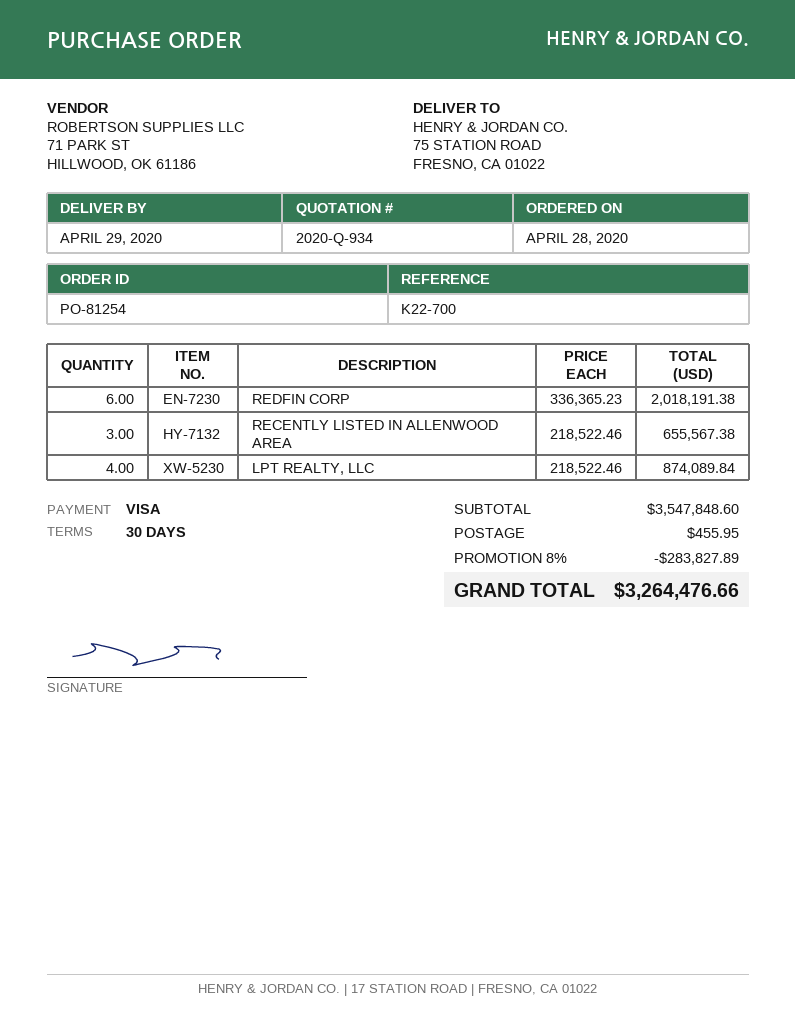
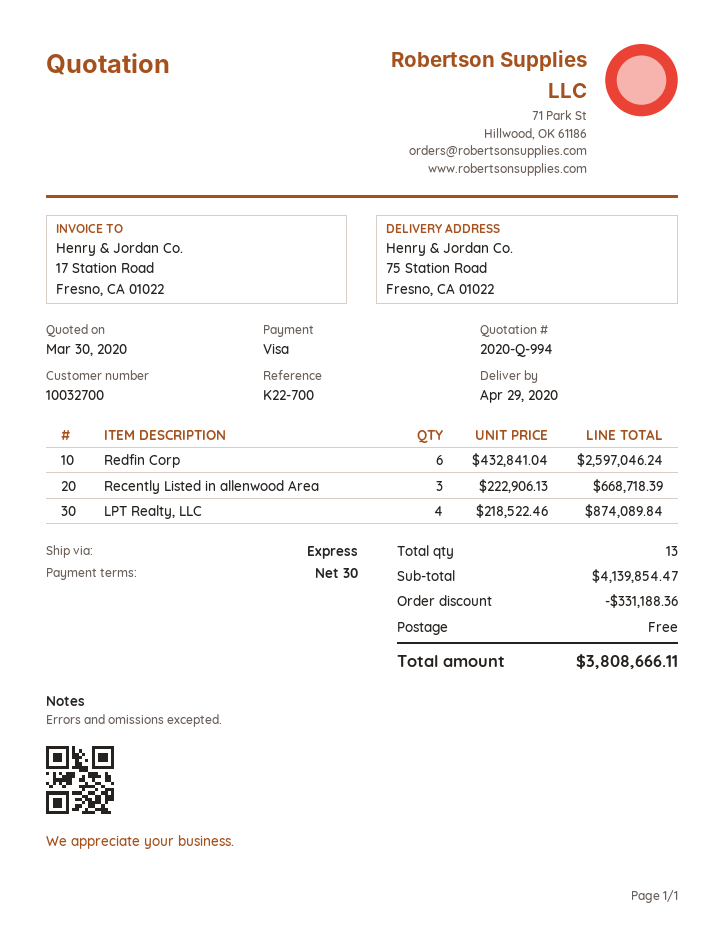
quote number: 2020-Q-934 -> 2020-Q-994
REDFIN CORP: 6 x 336365.23 = 2018191.38 -> 6 x 432841.04 = 2597046.24
RECENTLY LISTED IN ALLENWOOD AREA: 3 x 218522.46 = 655567.38 -> 3 x 222906.13 = 668718.39
subtotal: 3547848.60 -> 4139854.47
discount: 283827.89 -> 331188.36
shipping: 455.95 -> 0.00
total: 3264476.66 -> 3808666.11

